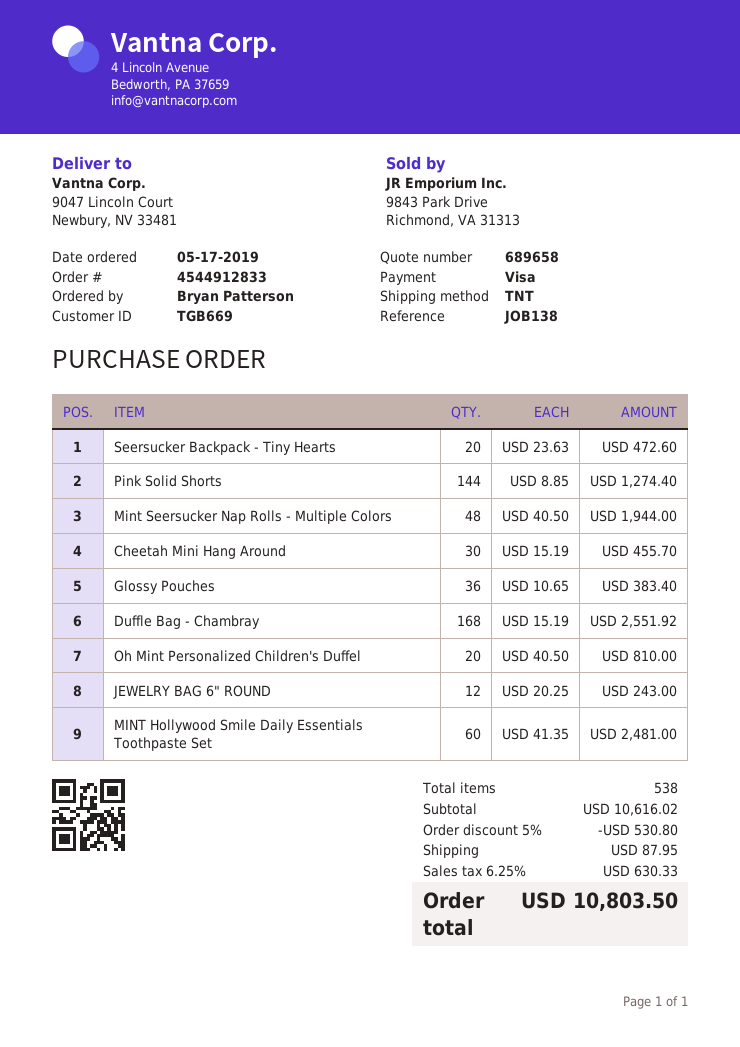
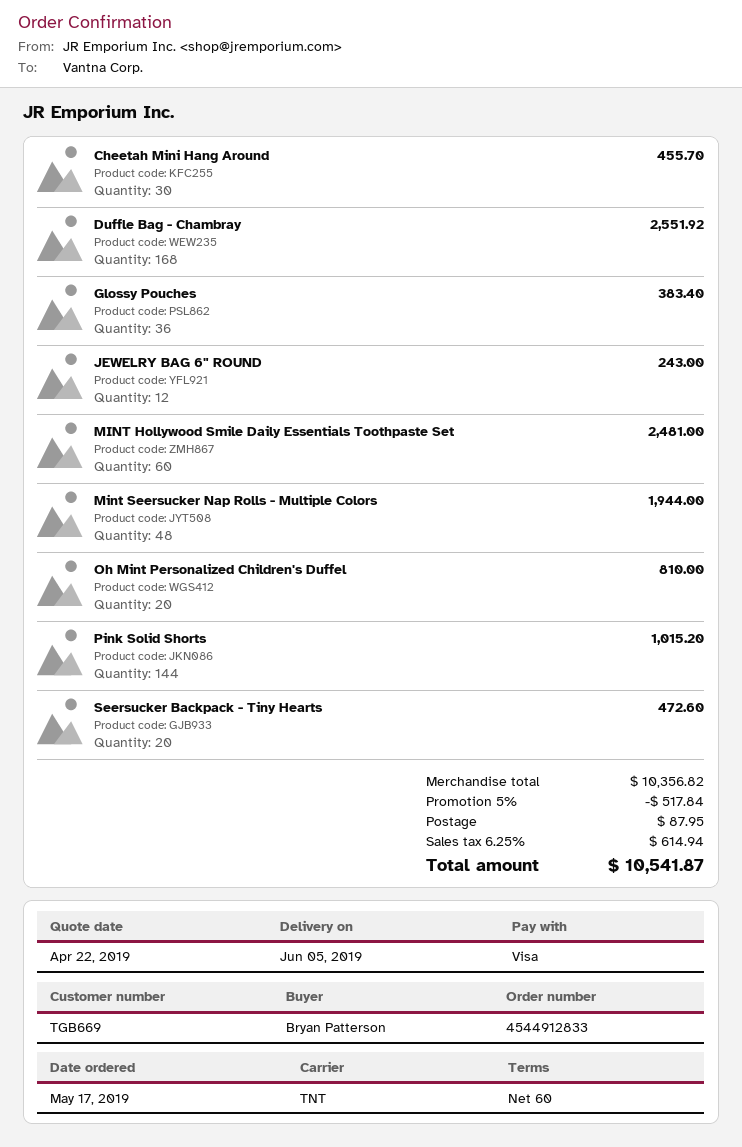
Pink Solid Shorts: 144 for 1274.40 -> 144 for 1015.20
subtotal: 10616.02 -> 10356.82
discount: 5% = 530.80 -> 5% = 517.84
tax: 6.25% = 630.33 -> 6.25% = 614.94
total: 10803.50 -> 10541.87

